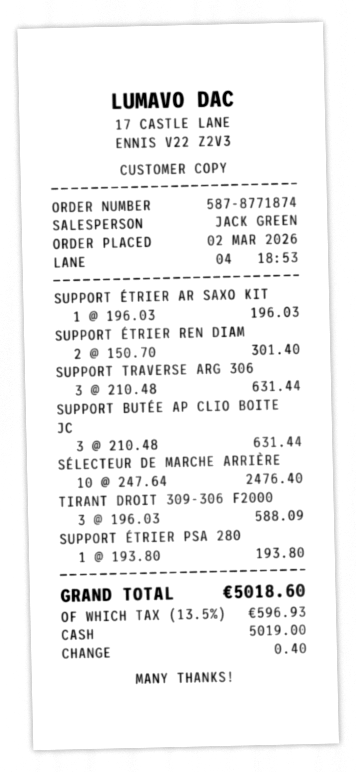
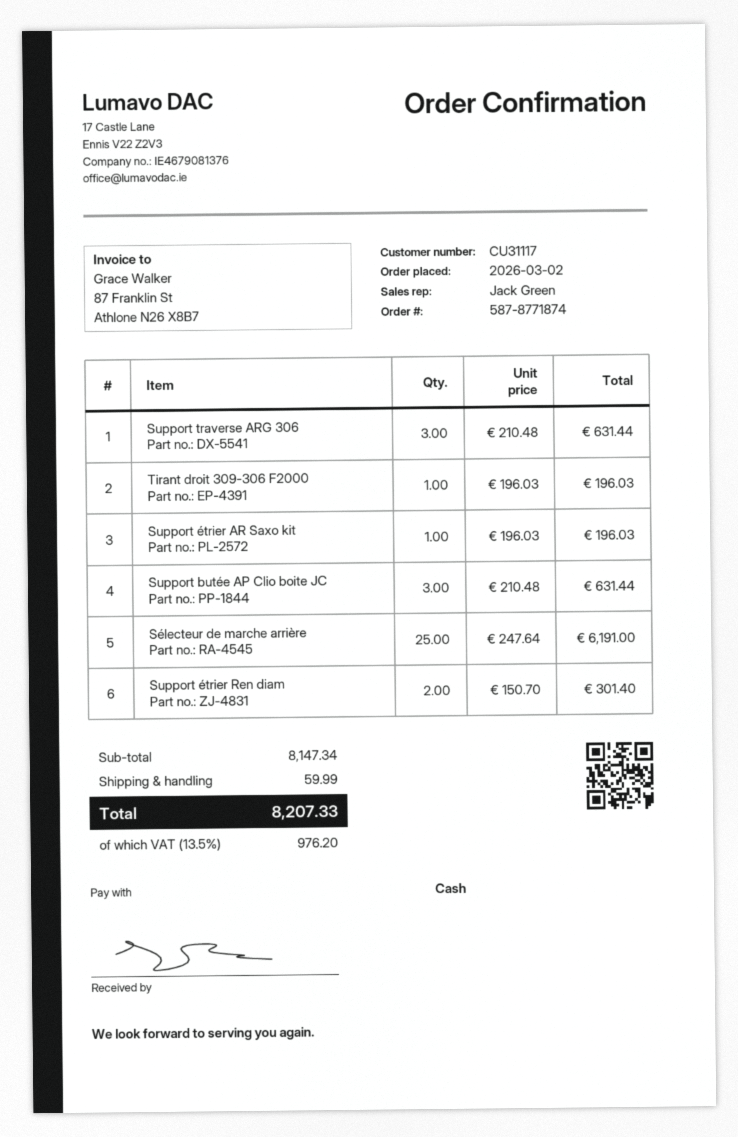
SÉLECTEUR DE MARCHE ARRIÈRE: 10 x 247.64 = 2476.40 -> 25 x 247.64 = 6191.00
TIRANT DROIT 309-306 F2000: 3 x 196.03 = 588.09 -> 1 x 196.03 = 196.03
SUPPORT ÉTRIER PSA 280: 1 x 193.80 = 193.80 -> none
shipping: none -> 59.99
tax: 13.5% = 596.93 -> 13.5% = 976.20
total: 5018.60 -> 8207.33

